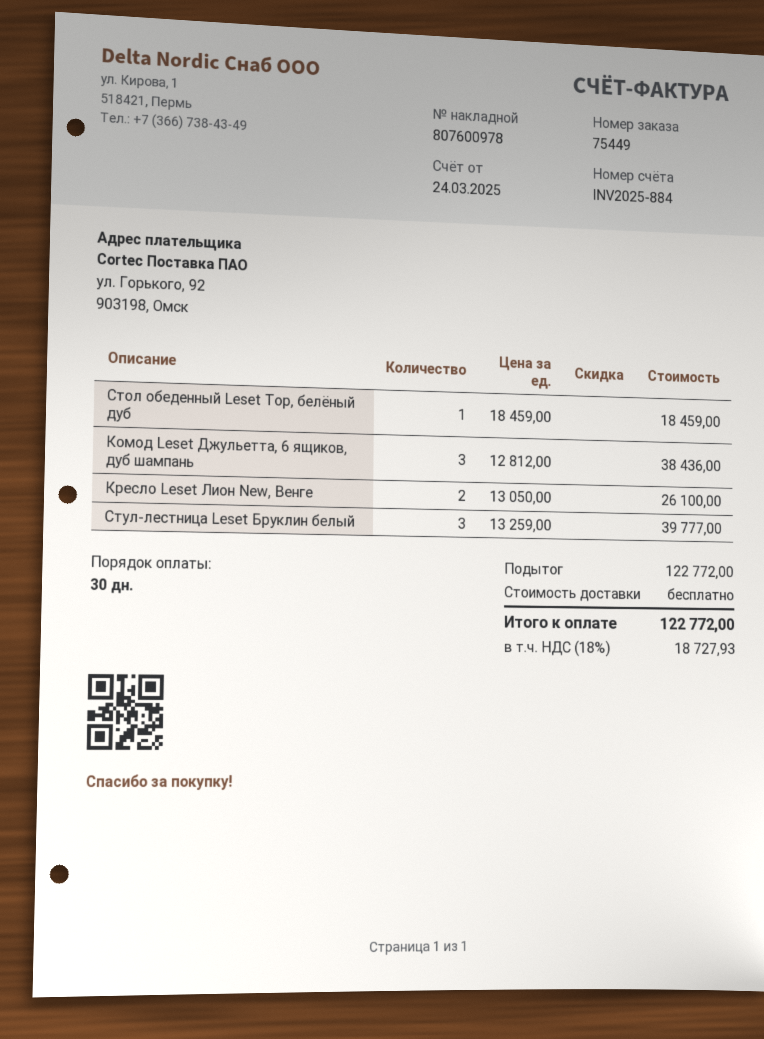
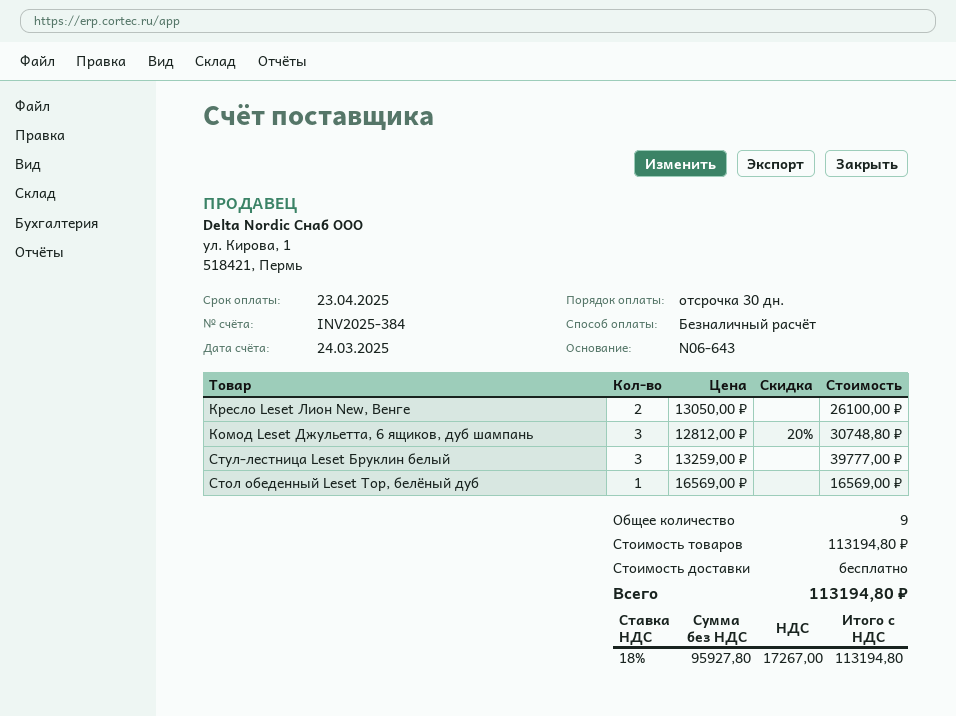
invoice number: INV2025-884 -> INV2025-384
Стол обеденный Leset Тор, белёный дуб: 1 x 18459.00 = 18459.00 -> 1 x 16569.00 = 16569.00
Комод Leset Джульетта, 6 ящиков, дуб шампань: 3 x 12812.00 = 38436.00 -> 3 x 12812.00 - 20% = 30748.80
subtotal: 122772.00 -> 113194.80
tax: 18% = 18727.93 -> 18% = 17267.00
total: 122772.00 -> 113194.80

